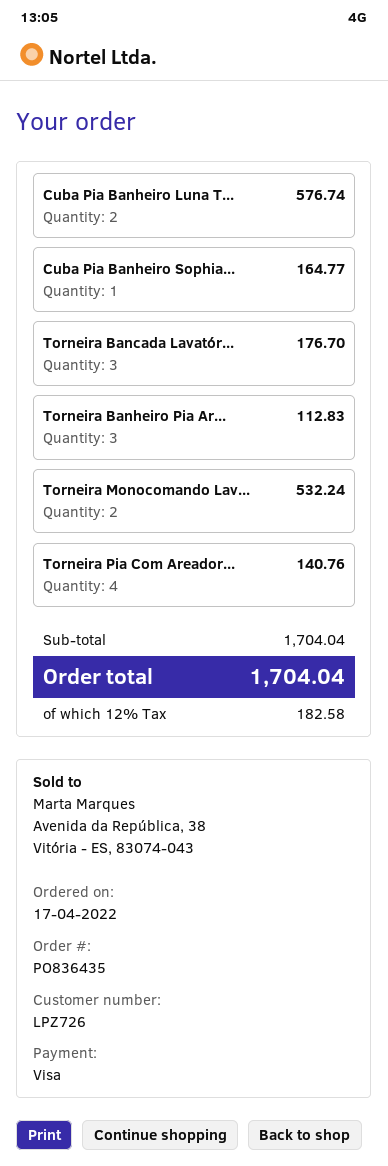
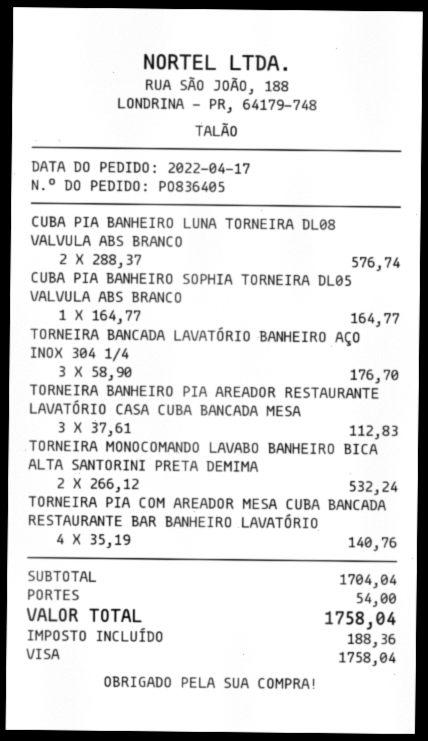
order number: PO836435 -> PO836405
shipping: none -> 54.00
tax: 182.58 -> 188.36
total: 1704.04 -> 1758.04

